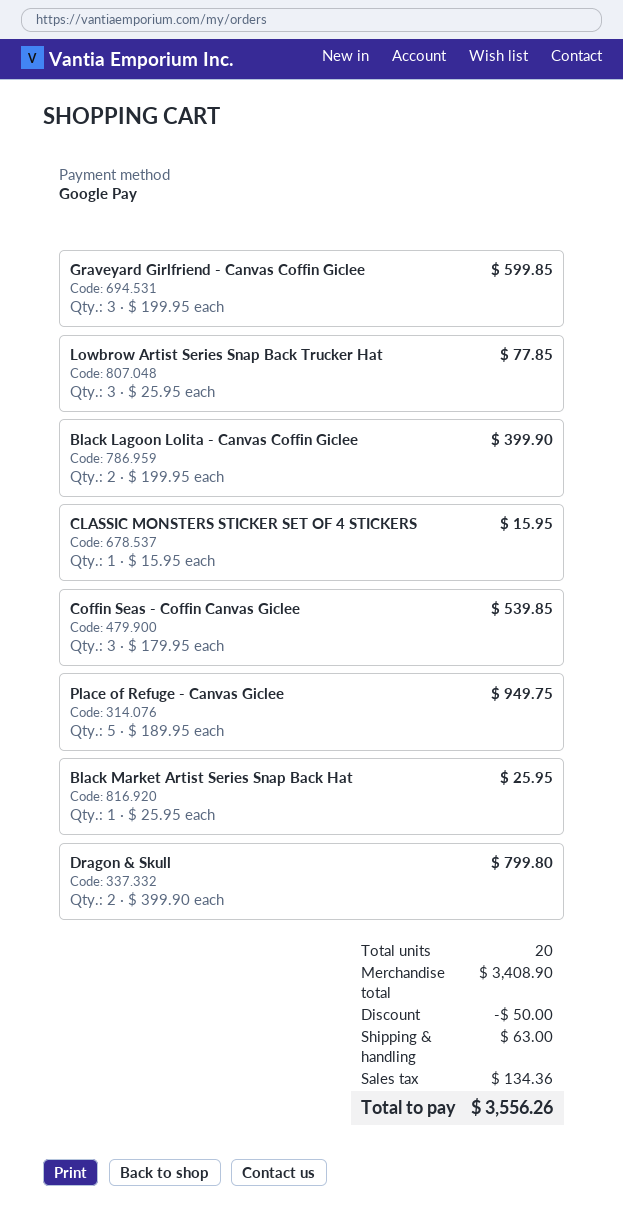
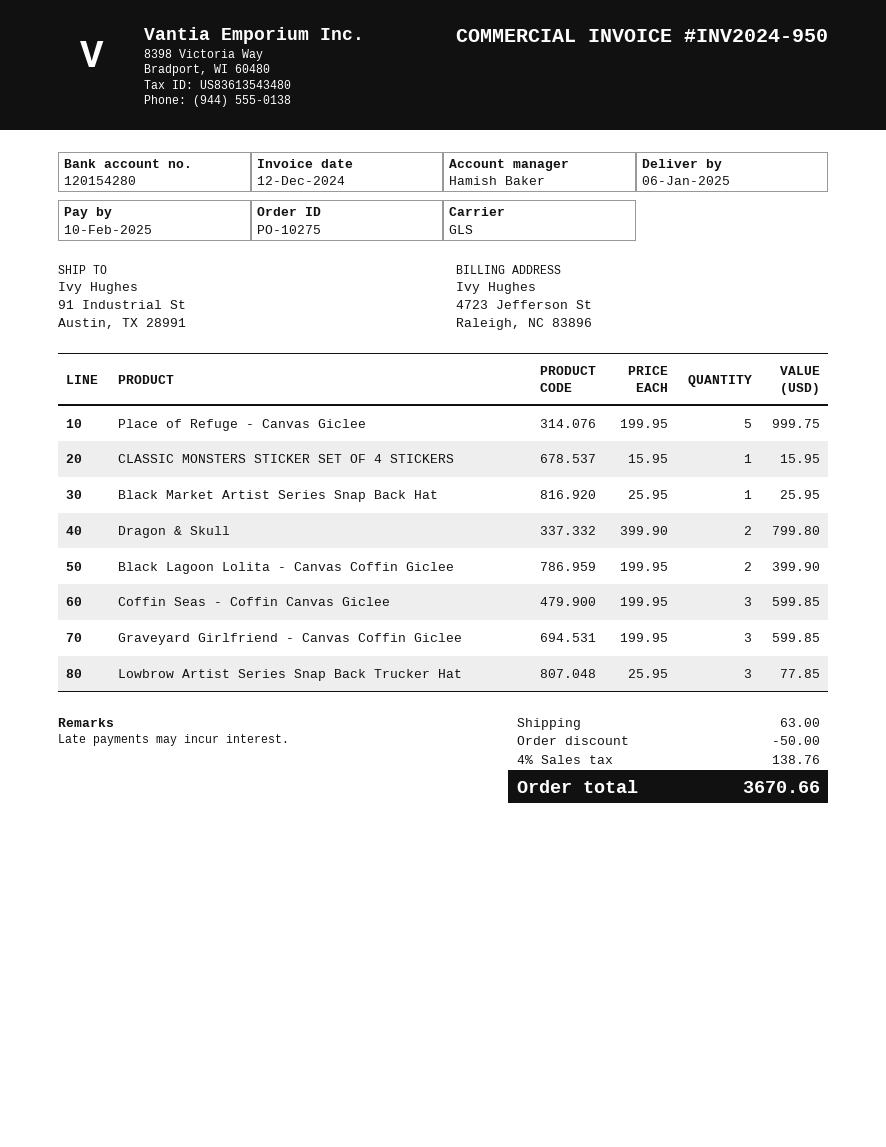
Coffin Seas - Coffin Canvas Giclee: 3 x 179.95 = 539.85 -> 3 x 199.95 = 599.85
Place of Refuge - Canvas Giclee: 5 x 189.95 = 949.75 -> 5 x 199.95 = 999.75
tax: 134.36 -> 138.76
total: 3556.26 -> 3670.66

